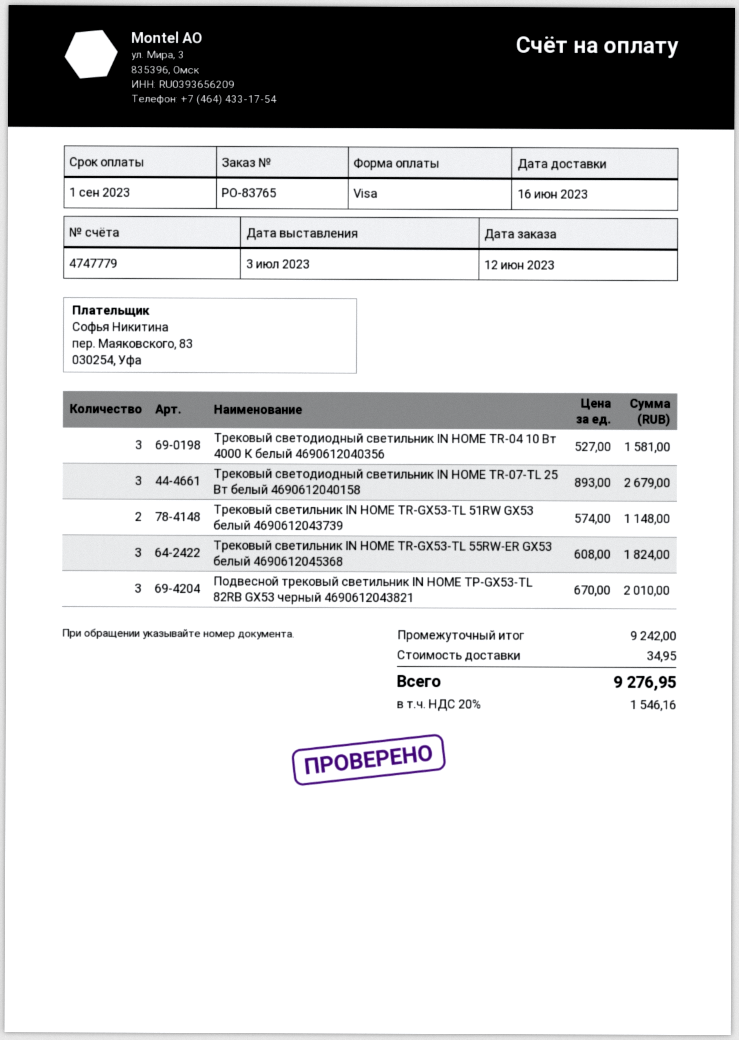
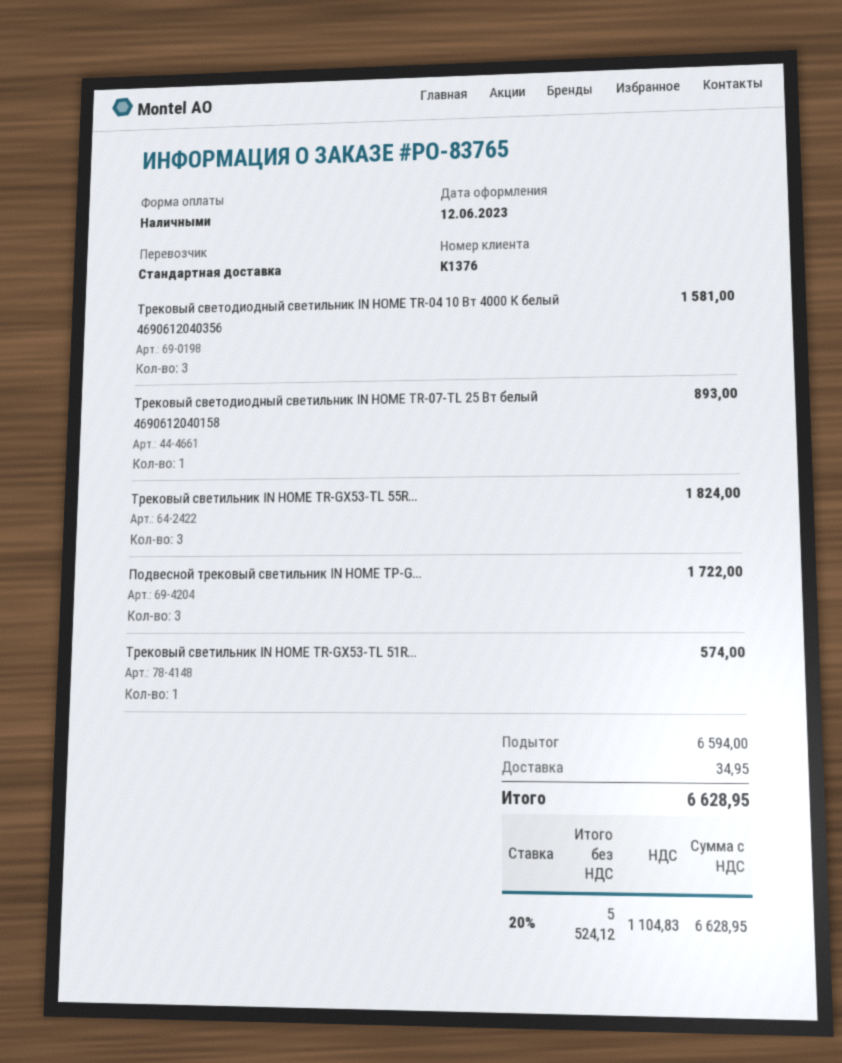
payment method: Visa -> cash
Трековый светодиодный светильник IN HOME TR-07-TL 25 Вт белый 4690612040158: 3 for 2679.00 -> 1 for 893.00
Трековый светильник IN HOME TR-GX53-TL 51RW GX53 белый 4690612043739: 2 for 1148.00 -> 1 for 574.00
Подвесной трековый светильник IN HOME TP-GX53-TL 82RB GX53 черный 4690612043821: 3 for 2010.00 -> 3 for 1722.00
subtotal: 9242.00 -> 6594.00
tax: 20% = 1546.16 -> 20% = 1104.83
total: 9276.95 -> 6628.95

